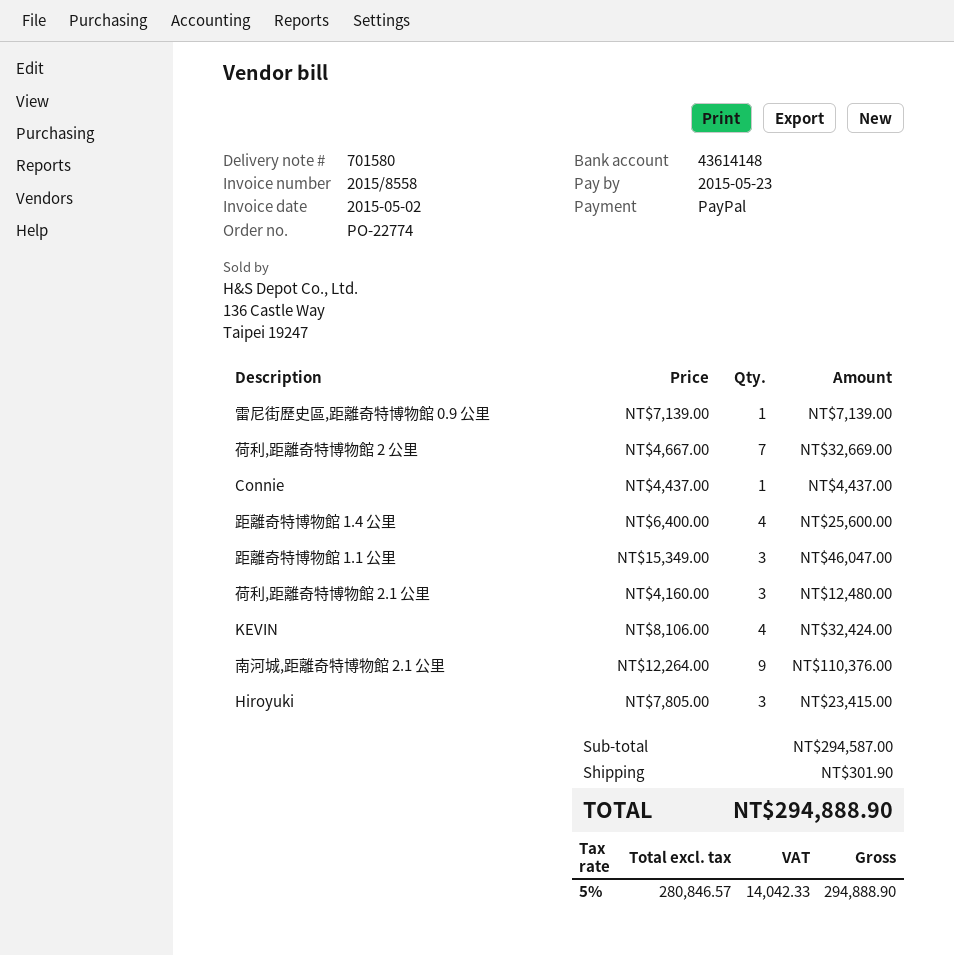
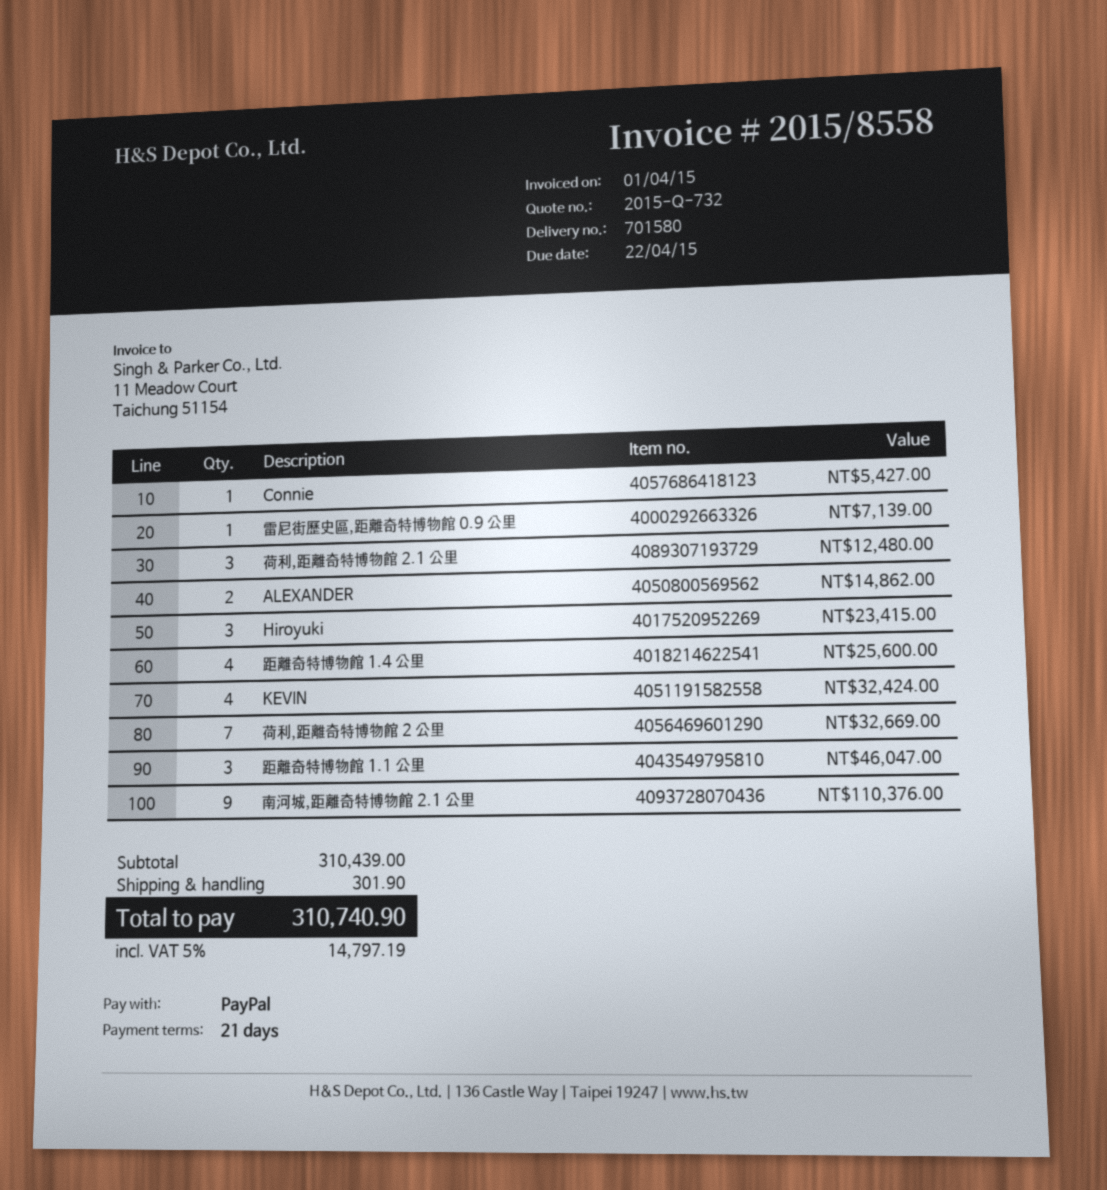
invoice date: 2015-05-02 -> 2015-04-01
due date: 2015-05-23 -> 2015-04-22
Connie: 1 for 4437.00 -> 1 for 5427.00
ALEXANDER: none -> 2 for 14862.00
subtotal: 294587.00 -> 310439.00
tax: 5% = 14042.33 -> 5% = 14797.19
total: 294888.90 -> 310740.90

